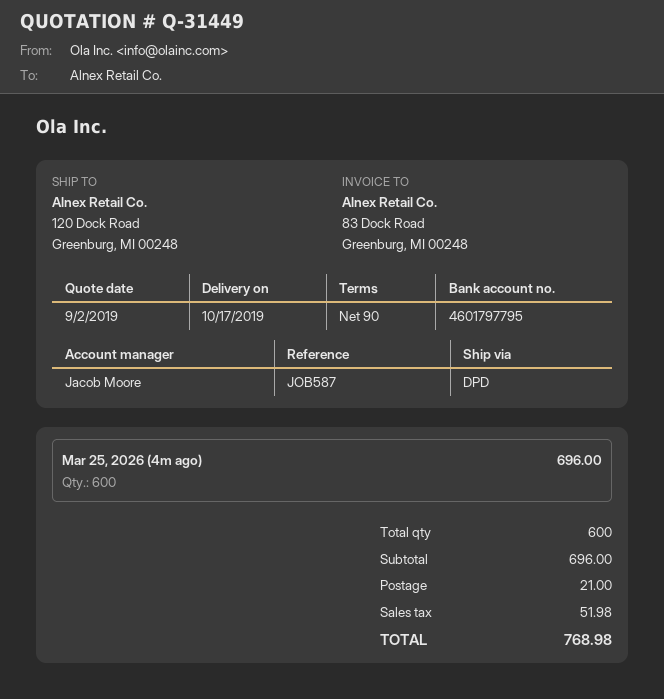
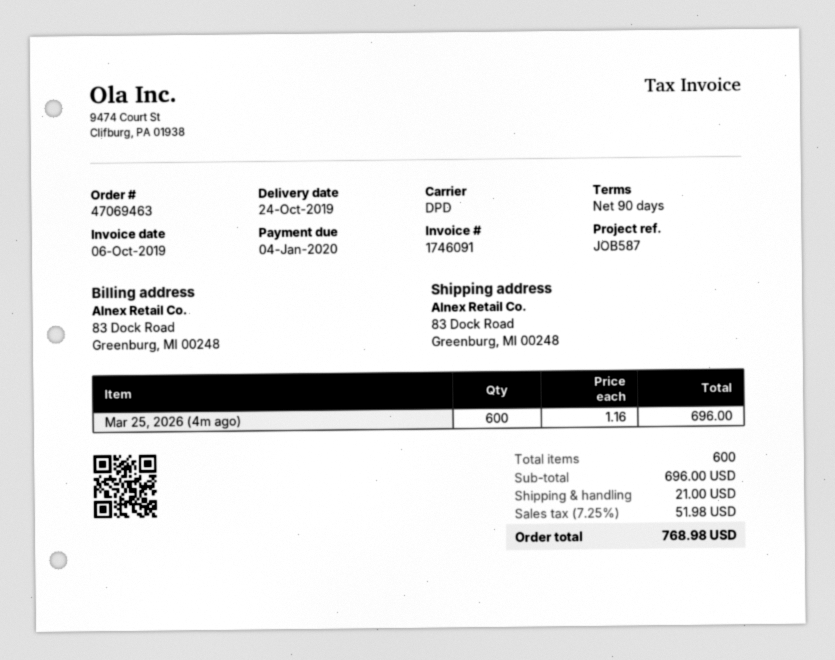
delivery date: 2019-10-17 -> 2019-10-24
ship to: 120 Dock Road, Greenburg, MI 00248 -> 83 Dock Road, Greenburg, MI 00248

